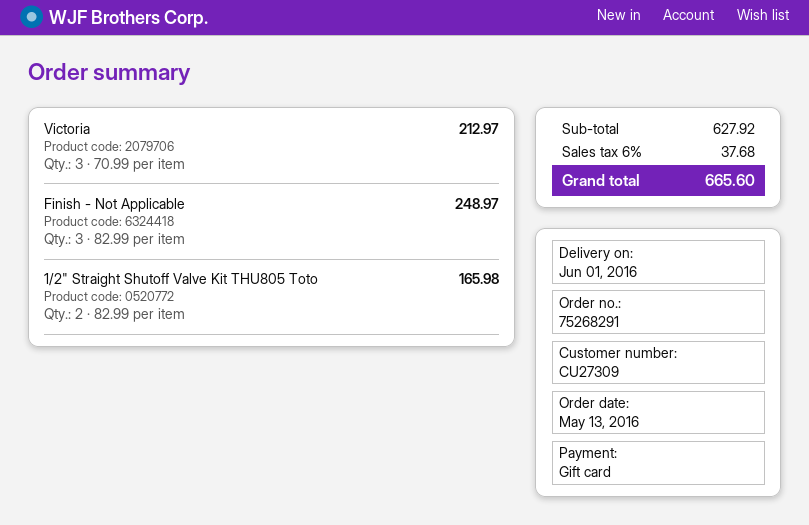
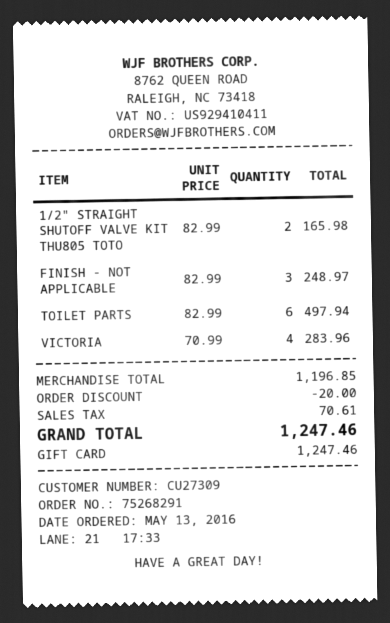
Victoria: 3 x 70.99 = 212.97 -> 4 x 70.99 = 283.96
TOILET PARTS: none -> 6 x 82.99 = 497.94
subtotal: 627.92 -> 1196.85
discount: none -> 20.00
tax: 37.68 -> 70.61
total: 665.60 -> 1247.46

